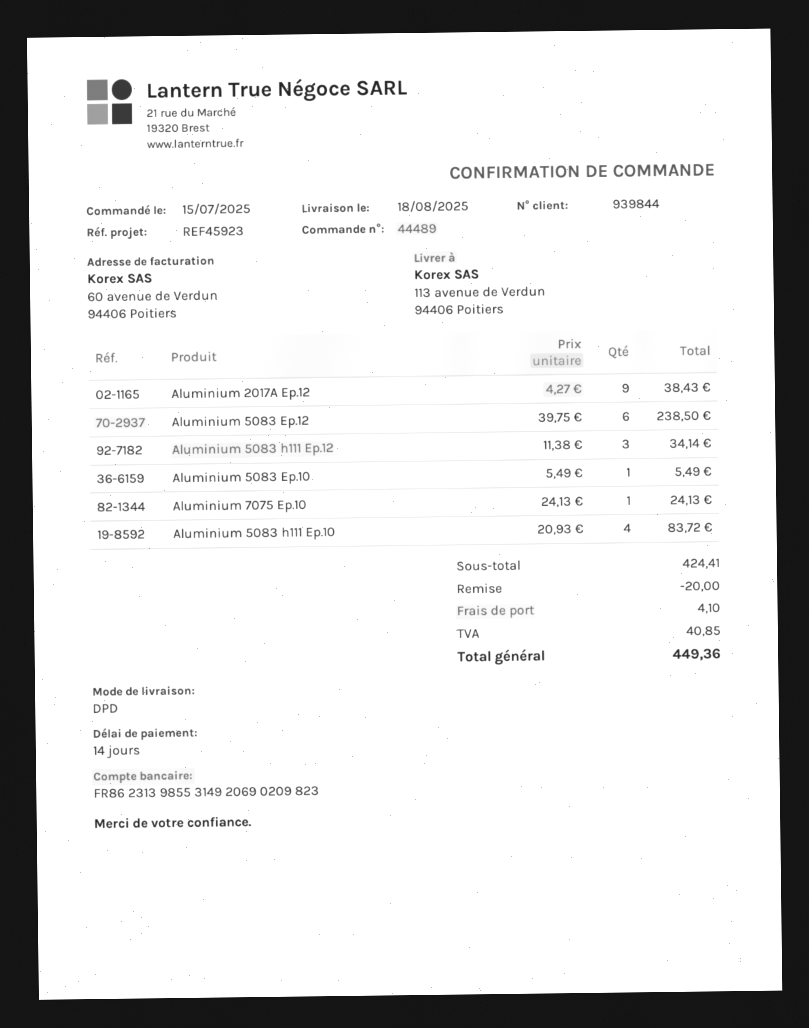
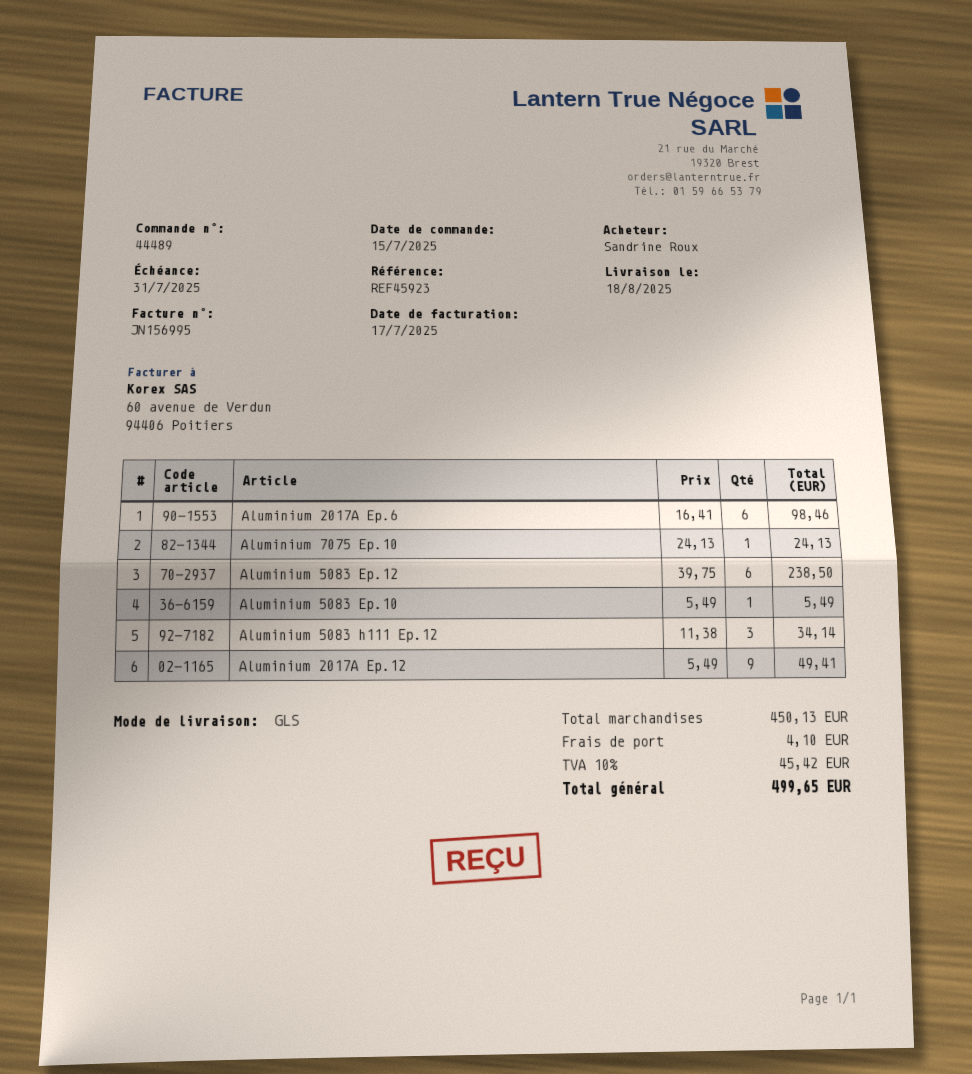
shipping method: DPD -> GLS
Aluminium 2017A Ep.12: 9 x 4.27 = 38.43 -> 9 x 5.49 = 49.41
Aluminium 5083 h111 Ep.10: 4 x 20.93 = 83.72 -> none
Aluminium 2017A Ep.6: none -> 6 x 16.41 = 98.46
subtotal: 424.41 -> 450.13
discount: 20.00 -> none
tax: 40.85 -> 45.42
total: 449.36 -> 499.65

